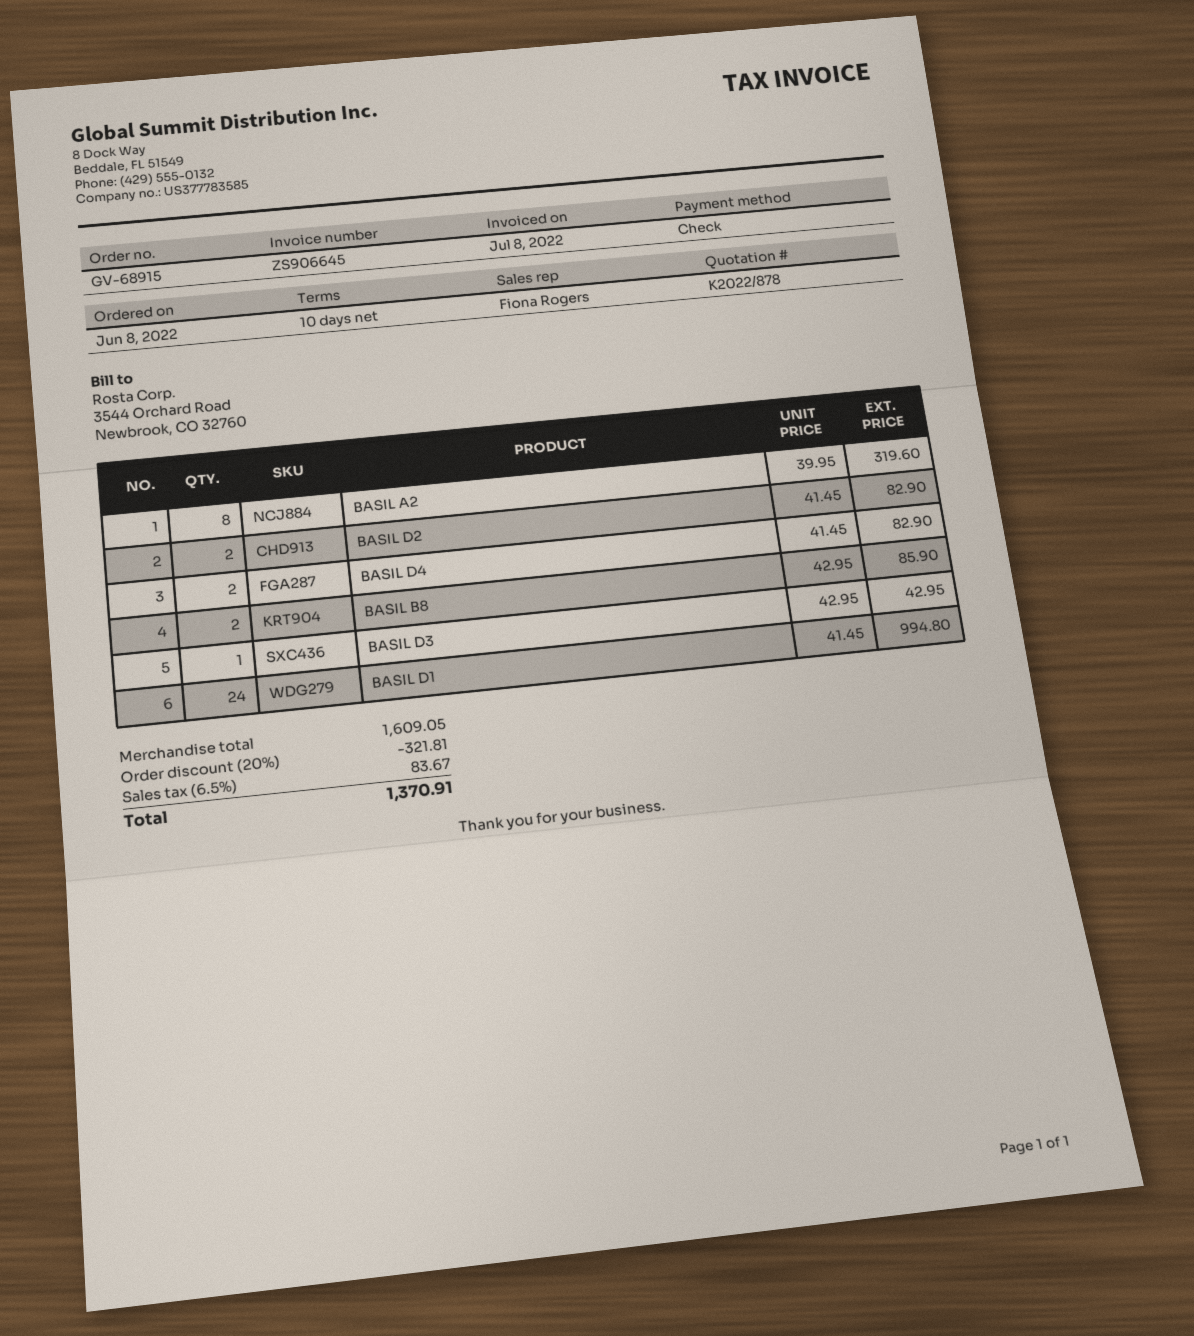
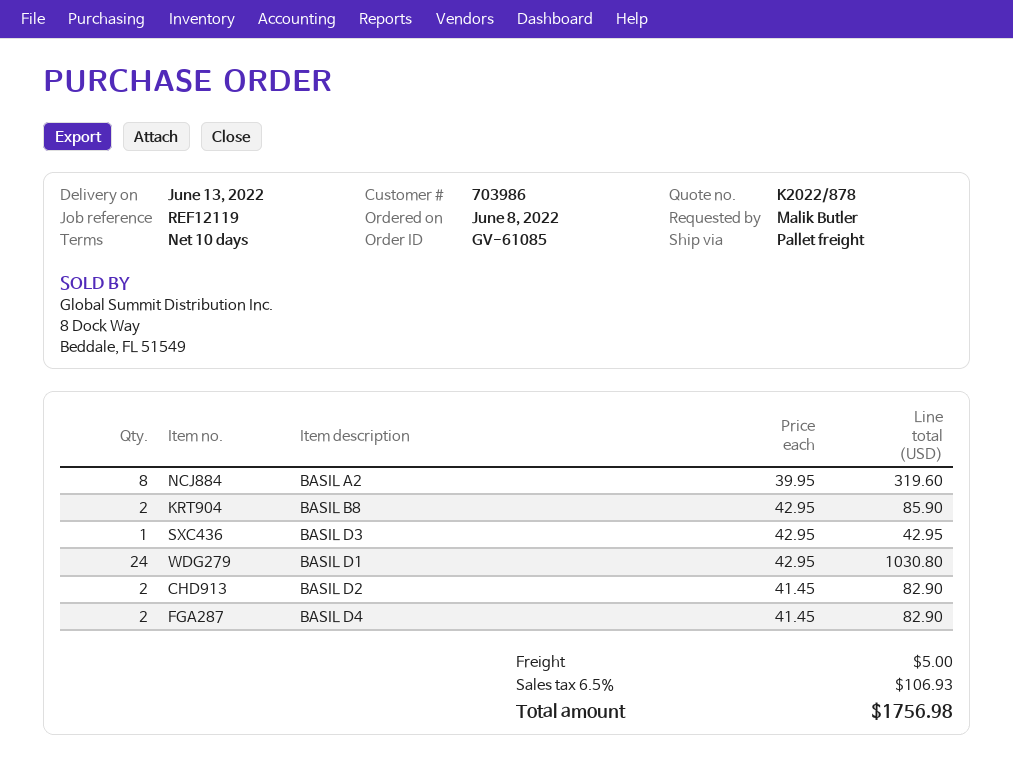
order number: GV-68915 -> GV-61085
BASIL D1: 24 x 41.45 = 994.80 -> 24 x 42.95 = 1030.80
discount: 20% = 321.81 -> none
shipping: none -> 5.00
tax: 6.5% = 83.67 -> 6.5% = 106.93
total: 1370.91 -> 1756.98

